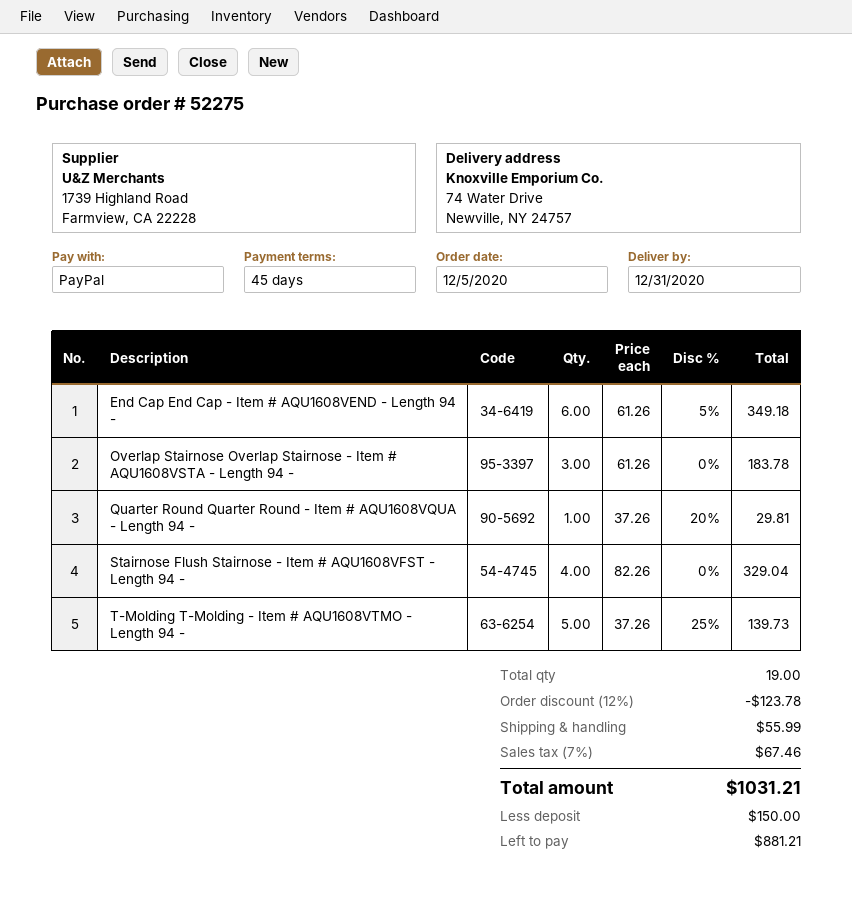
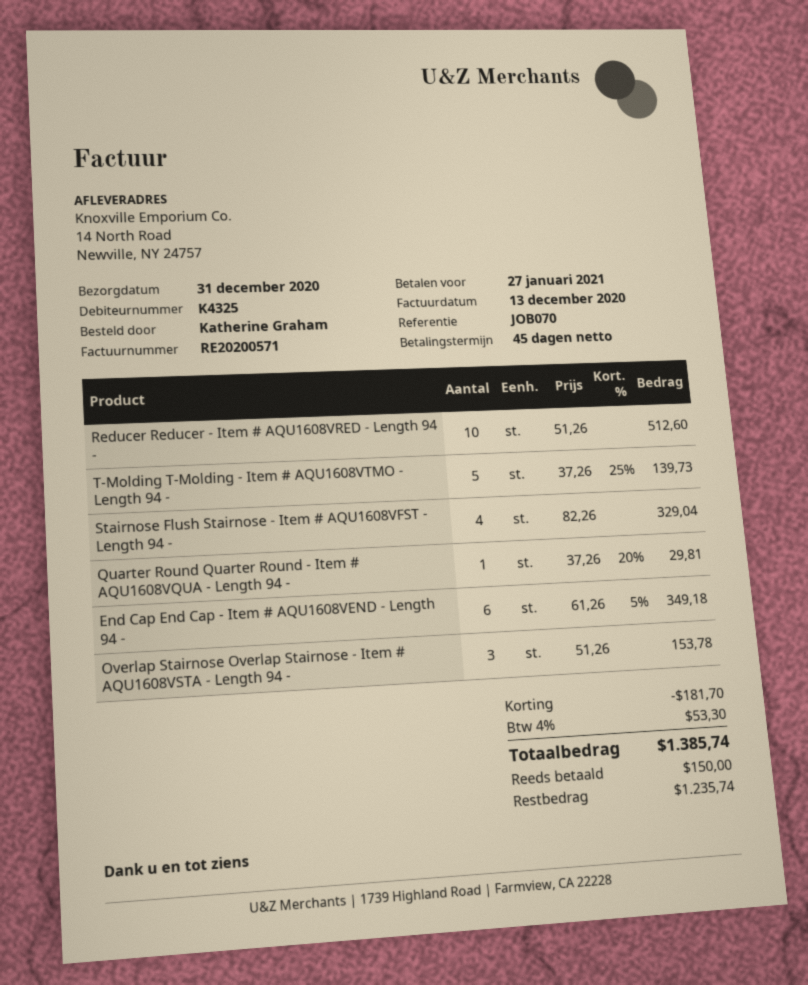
ship to: 74 Water Drive, Newville, NY 24757 -> 14 North Road, Newville, NY 24757
Overlap Stairnose Overlap Stairnose - Item # AQU1608VSTA - Length 94 -: 3 x 61.26 = 183.78 -> 3 x 51.26 = 153.78
Reducer Reducer - Item # AQU1608VRED - Length 94 -: none -> 10 x 51.26 = 512.60
discount: 123.78 -> 181.70
shipping: 55.99 -> none
tax: 7% = 67.46 -> 4% = 53.30
total: 1031.21 -> 1385.74
balance: 881.21 -> 1235.74

